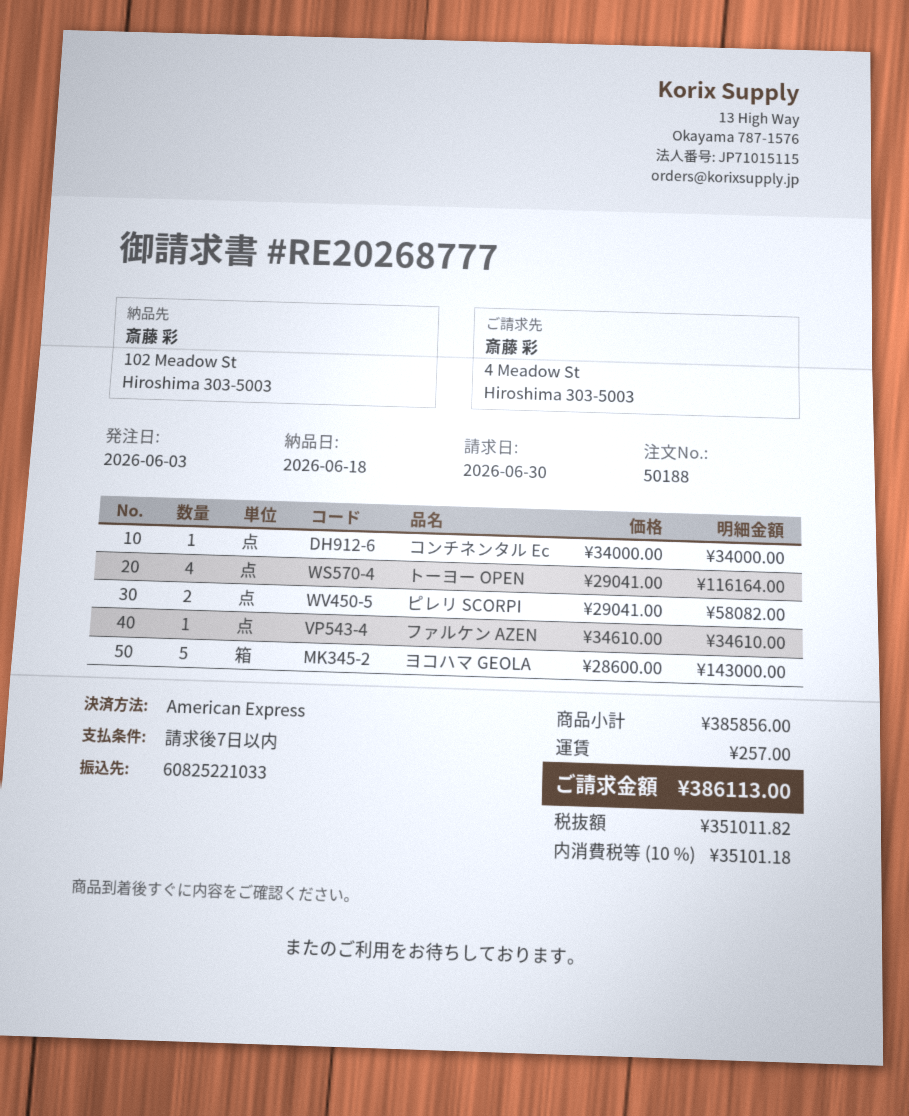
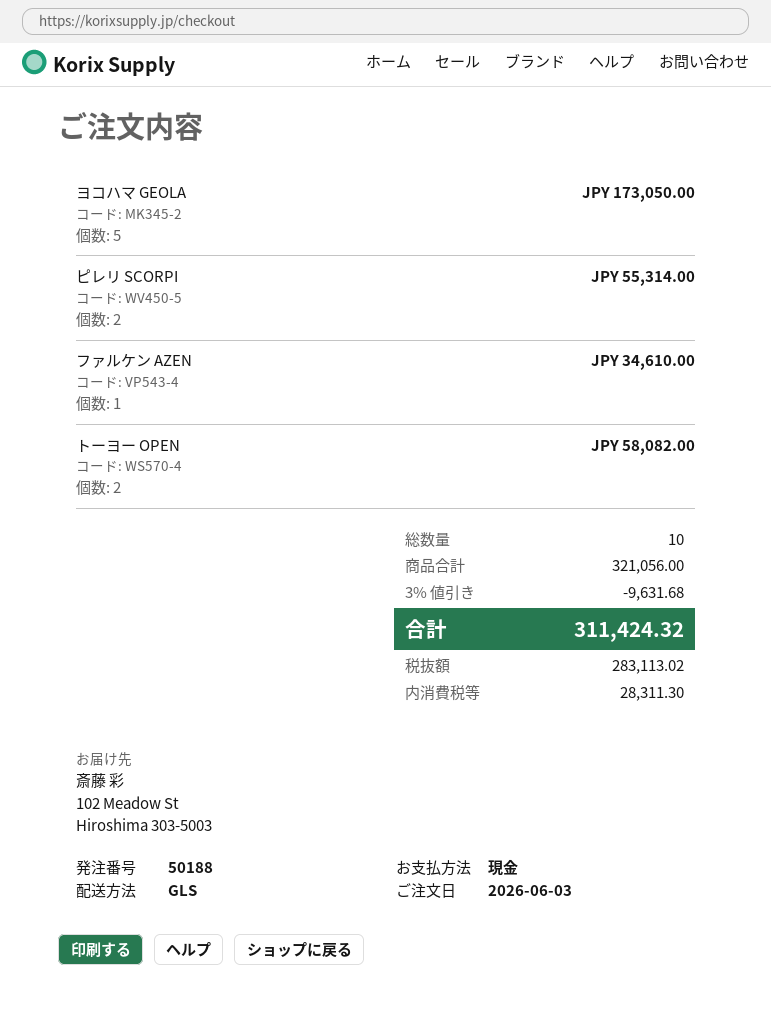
payment method: American Express -> cash
コンチネンタル Ec: 1 for 34000.00 -> none
トーヨー OPEN: 4 for 116164.00 -> 2 for 58082.00
ピレリ SCORPI: 2 for 58082.00 -> 2 for 55314.00
ヨコハマ GEOLA: 5 for 143000.00 -> 5 for 173050.00
subtotal: 385856.00 -> 321056.00
discount: none -> 3% = 9631.68
shipping: 257.00 -> none
net: 351011.82 -> 283113.02
tax: 35101.18 -> 28311.30
total: 386113.00 -> 311424.32

